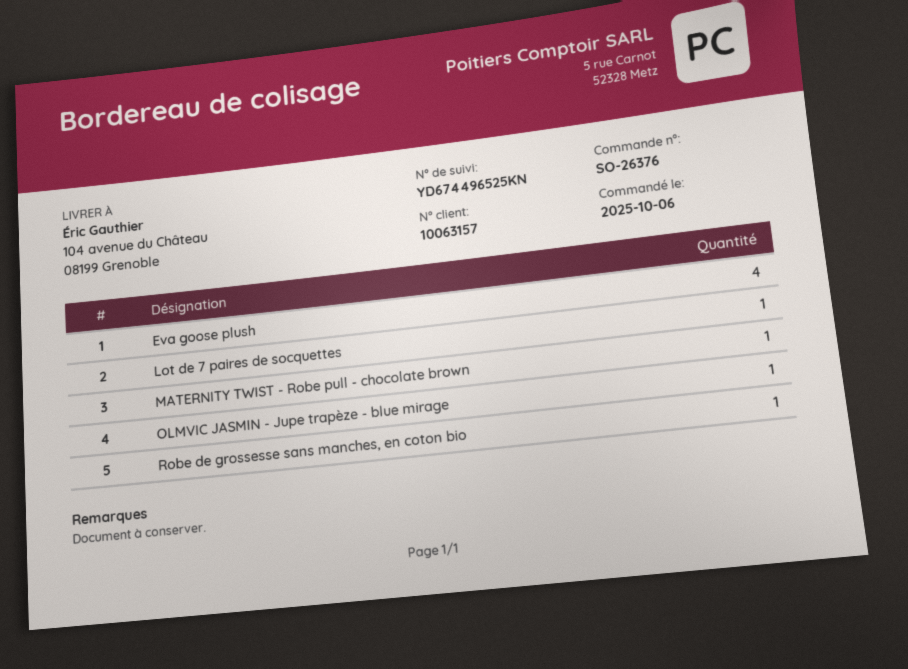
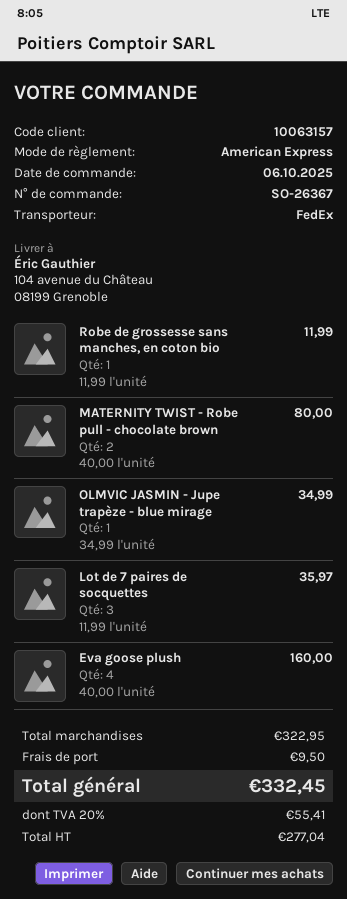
order number: SO-26376 -> SO-26367
Lot de 7 paires de socquettes: 1 -> 3
MATERNITY TWIST - Robe pull - chocolate brown: 1 -> 2

